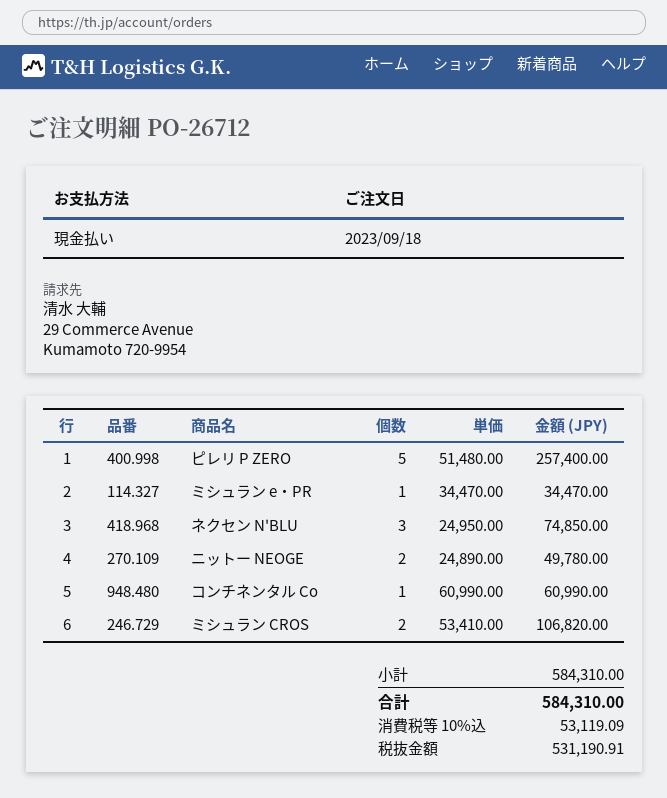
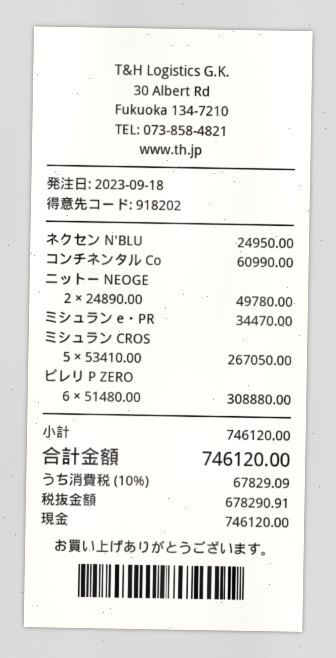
ピレリ P ZERO: 5 x 51480.00 = 257400.00 -> 6 x 51480.00 = 308880.00
ネクセン N'BLU: 3 x 24950.00 = 74850.00 -> 1 x 24950.00 = 24950.00
ミシュラン CROS: 2 x 53410.00 = 106820.00 -> 5 x 53410.00 = 267050.00
subtotal: 584310.00 -> 746120.00
net: 531190.91 -> 678290.91
tax: 10% = 53119.09 -> 10% = 67829.09
total: 584310.00 -> 746120.00

